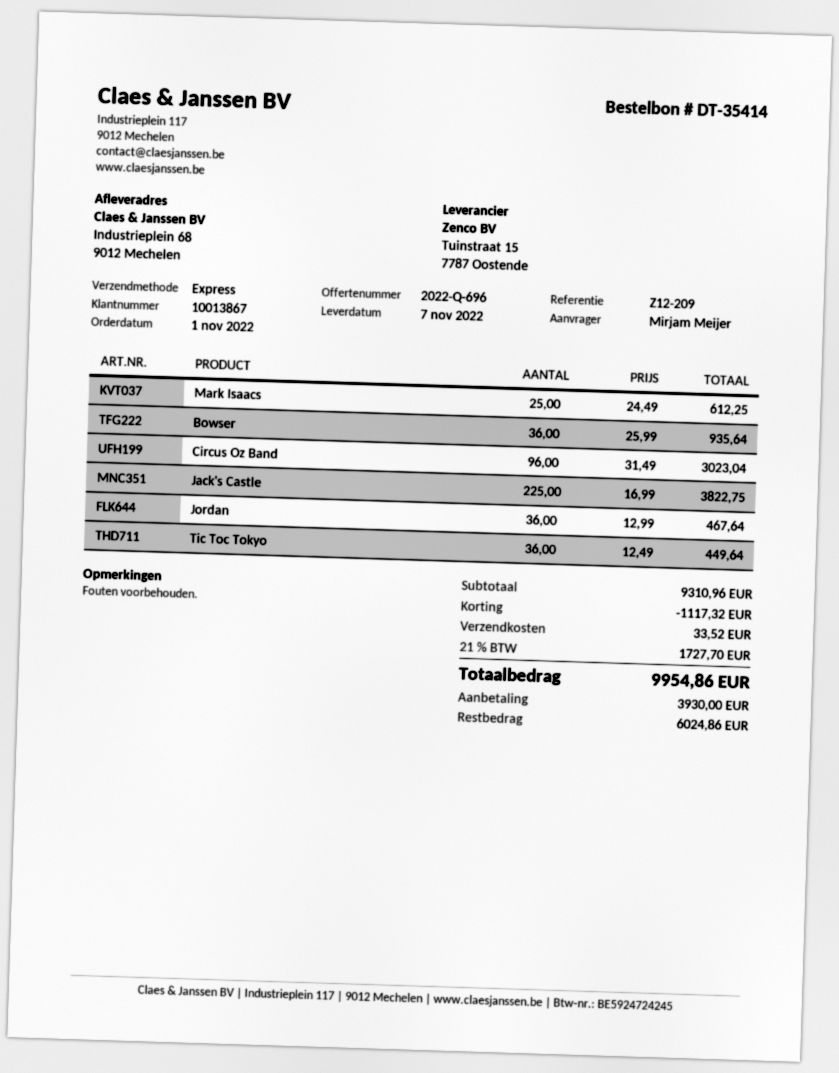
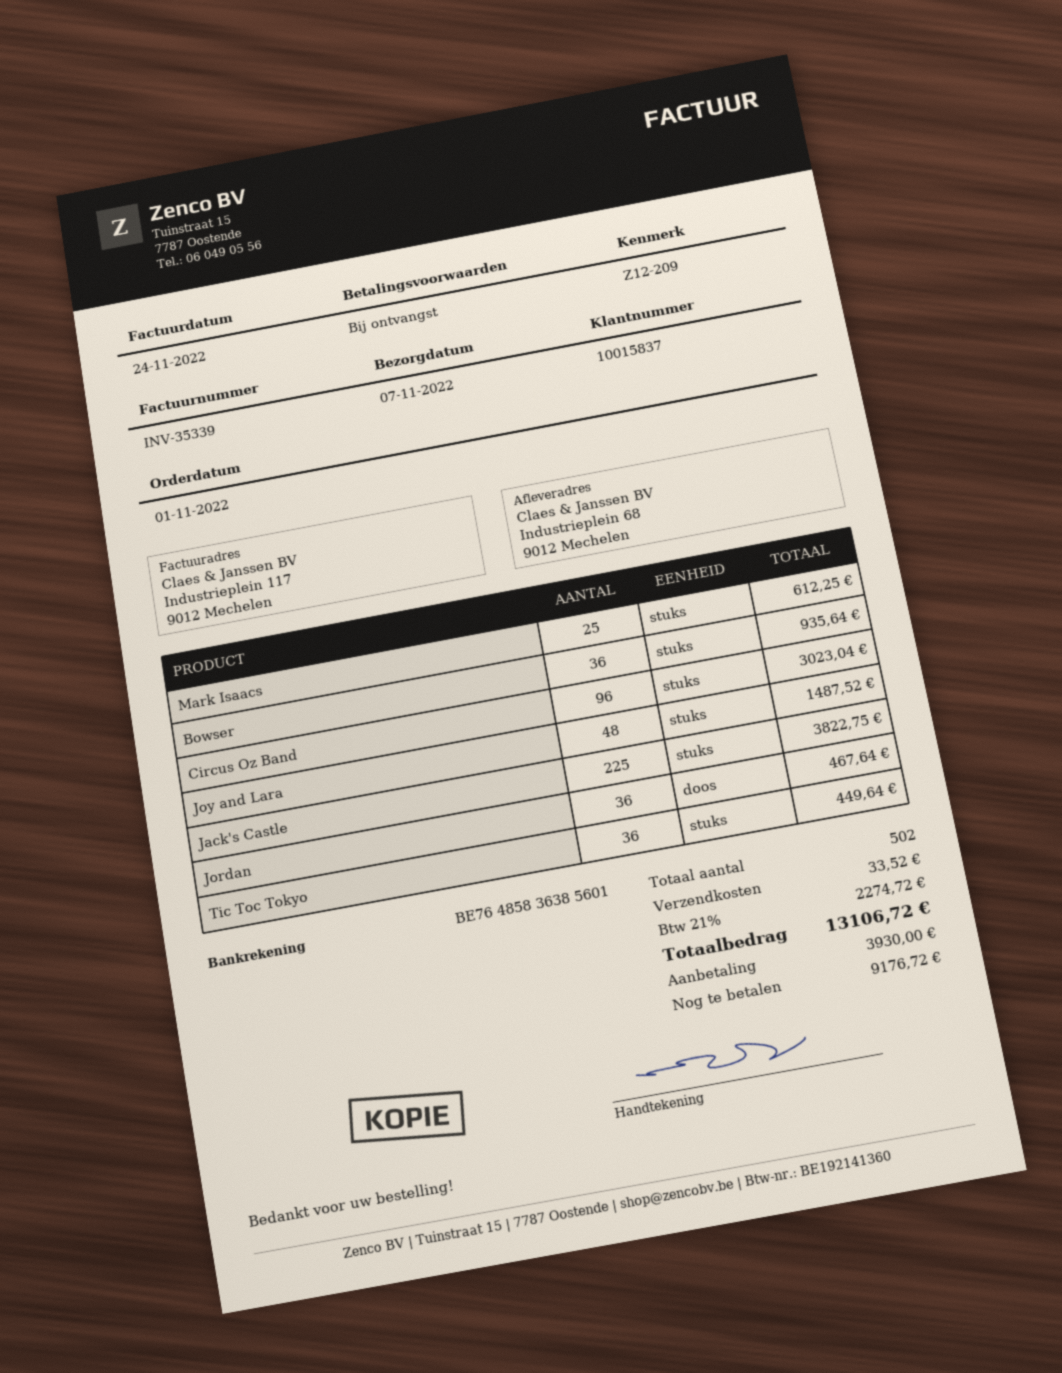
customer number: 10013867 -> 10015837
Joy and Lara: none -> 48 for 1487.52
discount: 1117.32 -> none
tax: 21% = 1727.70 -> 21% = 2274.72
total: 9954.86 -> 13106.72
balance: 6024.86 -> 9176.72

